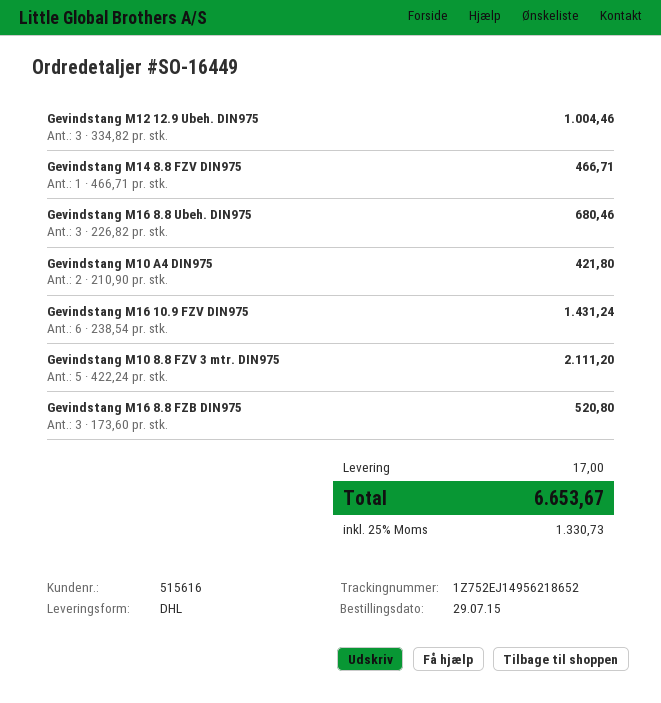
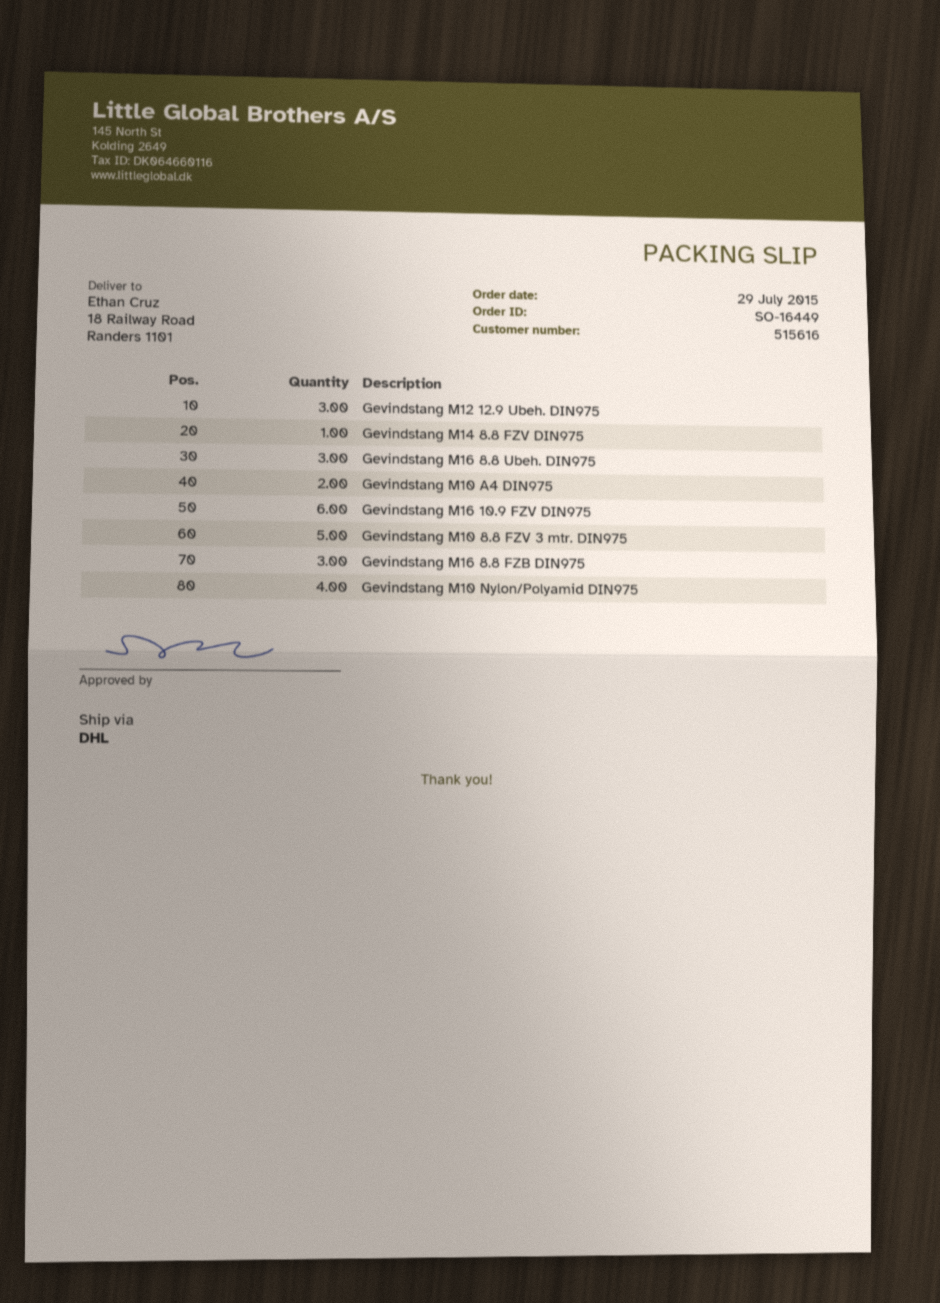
Gevindstang M10 Nylon/Polyamid DIN975: none -> 4

